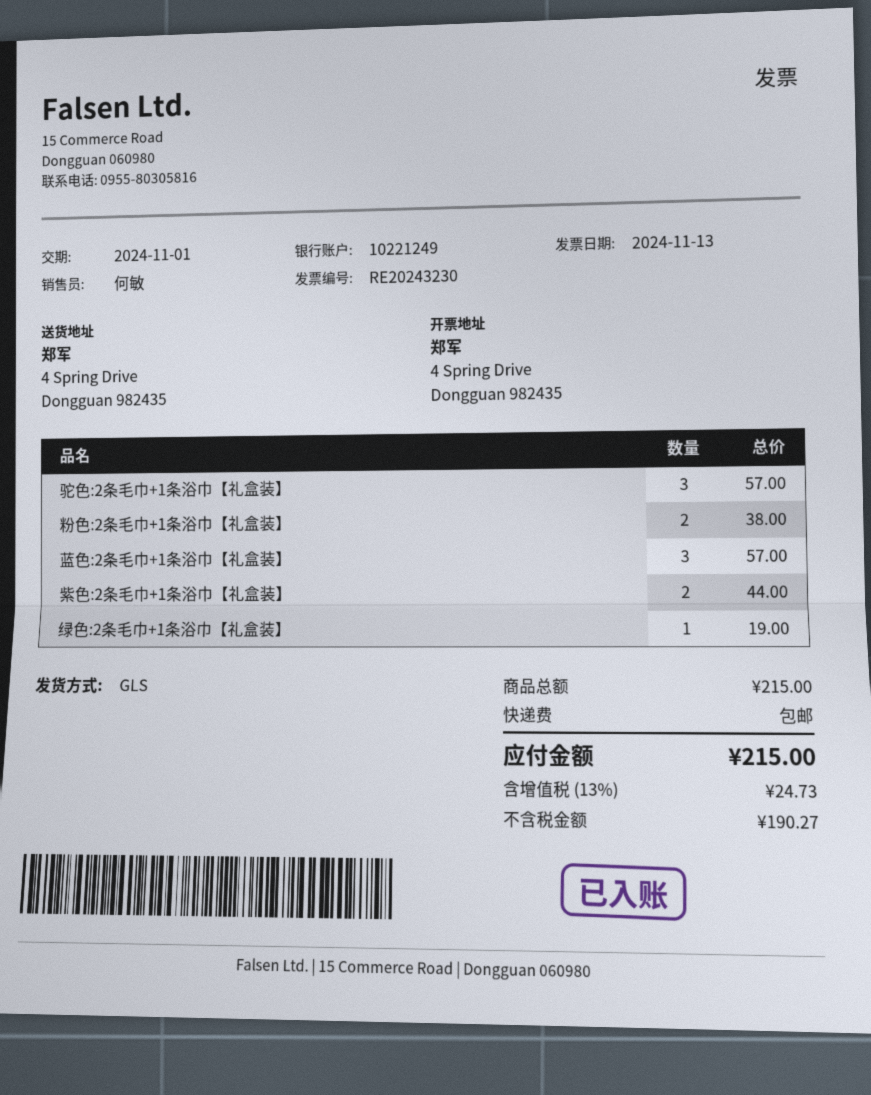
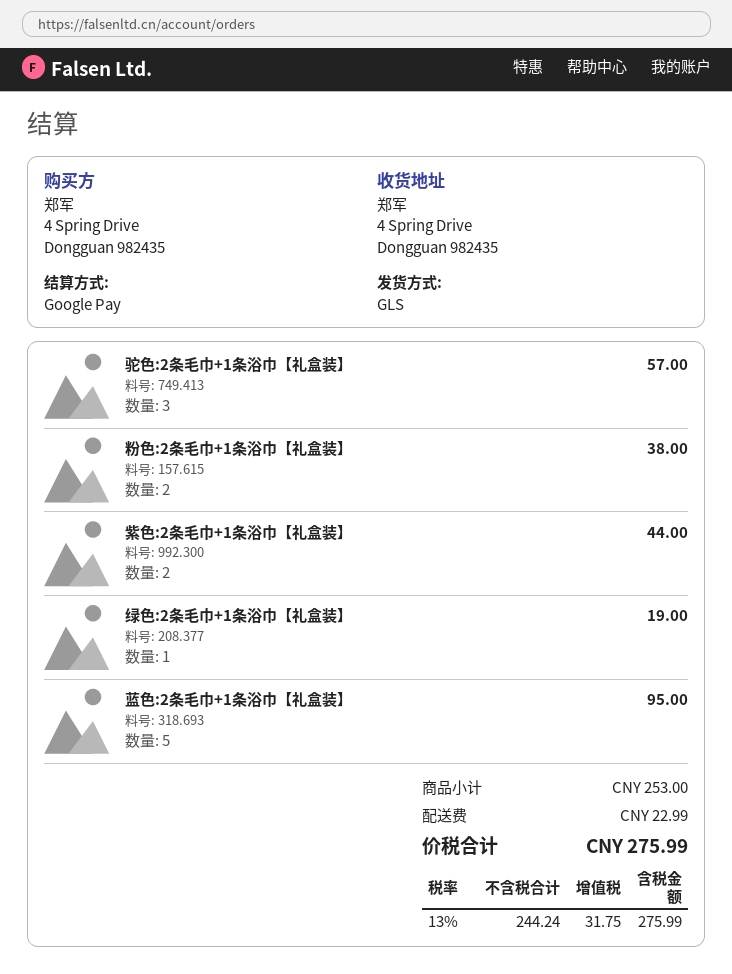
蓝色:2条毛巾+1条浴巾【礼盒装】: 3 for 57.00 -> 5 for 95.00
subtotal: 215.00 -> 253.00
shipping: 0.00 -> 22.99
net: 190.27 -> 244.24
tax: 13% = 24.73 -> 13% = 31.75
total: 215.00 -> 275.99

